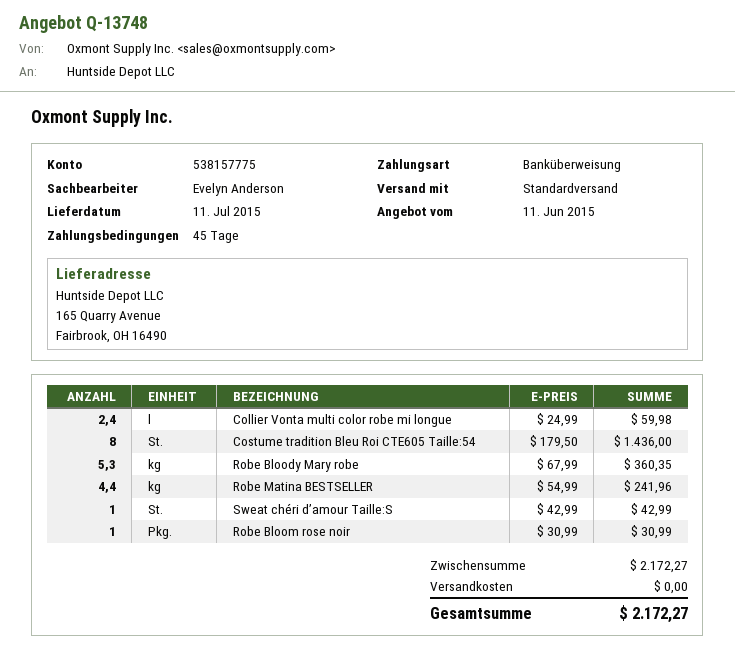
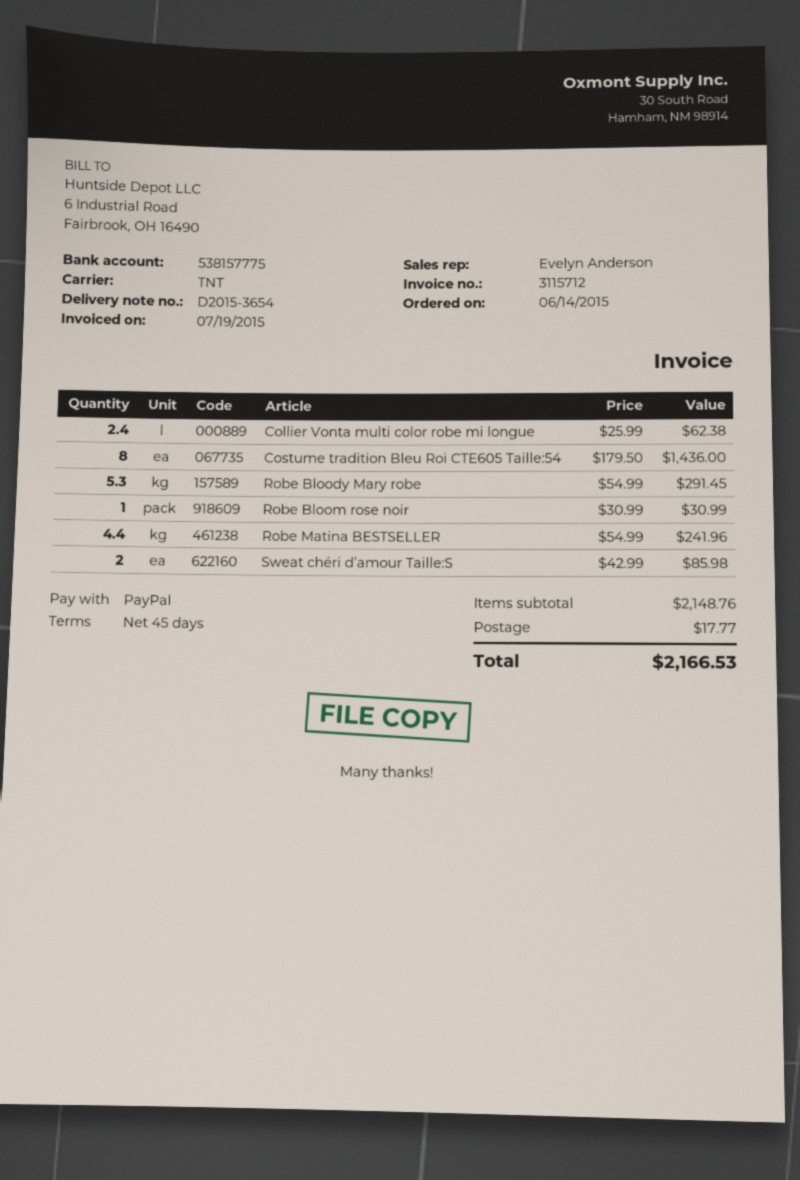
payment method: bank transfer -> PayPal
shipping method: standard -> TNT
Collier Vonta multi color robe mi longue: 2.4 x 24.99 = 59.98 -> 2.4 x 25.99 = 62.38
Robe Bloody Mary robe: 5.3 x 67.99 = 360.35 -> 5.3 x 54.99 = 291.45
Sweat chéri d’amour Taille:S: 1 x 42.99 = 42.99 -> 2 x 42.99 = 85.98
subtotal: 2172.27 -> 2148.76
shipping: 0.00 -> 17.77
total: 2172.27 -> 2166.53

